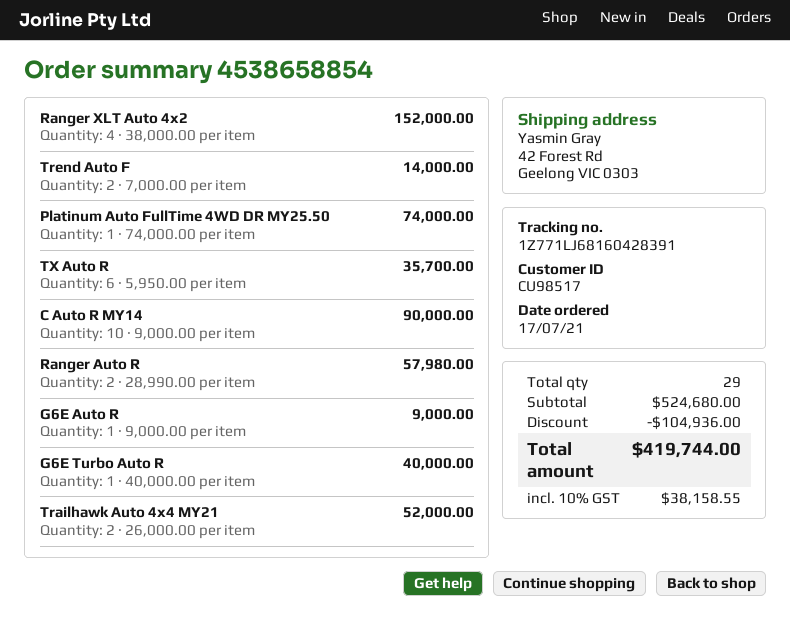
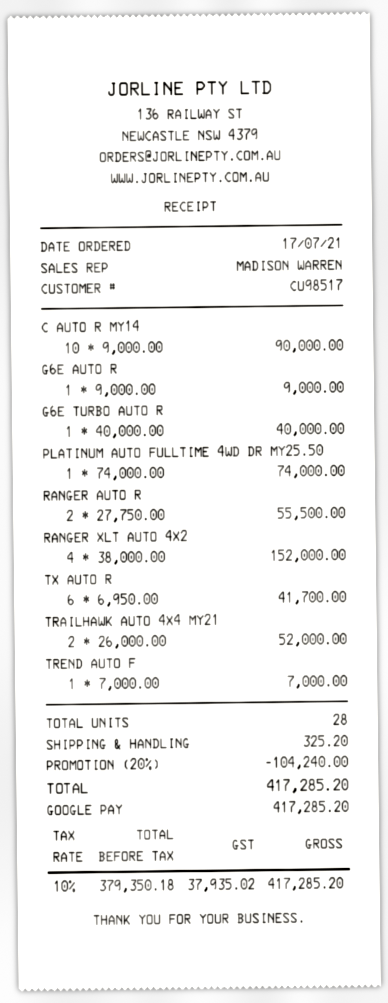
Trend Auto F: 2 x 7000.00 = 14000.00 -> 1 x 7000.00 = 7000.00
TX Auto R: 6 x 5950.00 = 35700.00 -> 6 x 6950.00 = 41700.00
Ranger Auto R: 2 x 28990.00 = 57980.00 -> 2 x 27750.00 = 55500.00
total quantity: 29 -> 28
discount: 104936.00 -> 104240.00
shipping: none -> 325.20
tax: 10% = 38158.55 -> 10% = 37935.02
total: 419744.00 -> 417285.20

